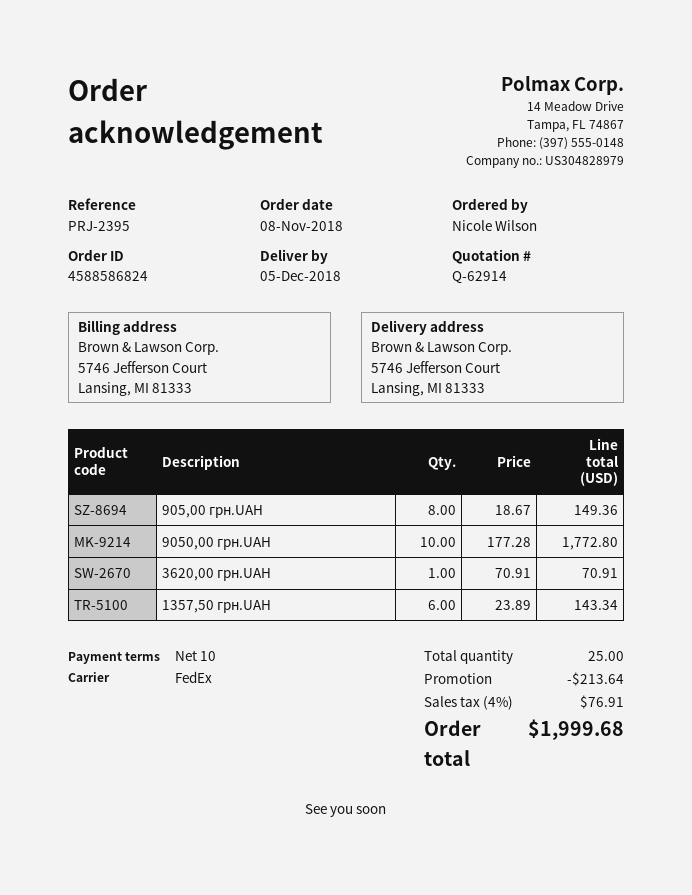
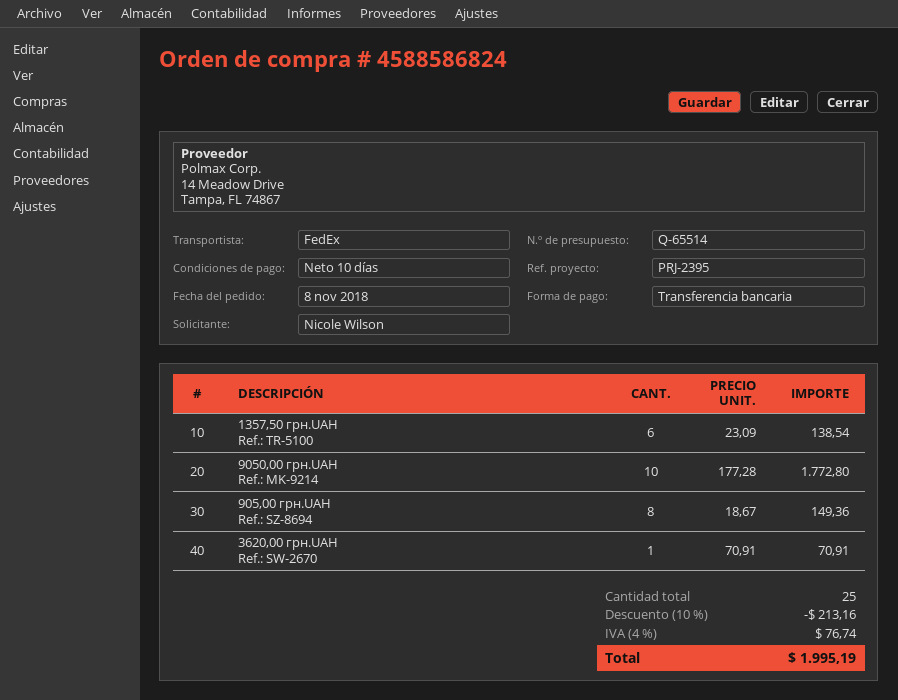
quote number: Q-62914 -> Q-65514
1357,50 грн.UAH: 6 x 23.89 = 143.34 -> 6 x 23.09 = 138.54
discount: 213.64 -> 213.16
tax: 4% = 76.91 -> 4% = 76.74
total: 1999.68 -> 1995.19

